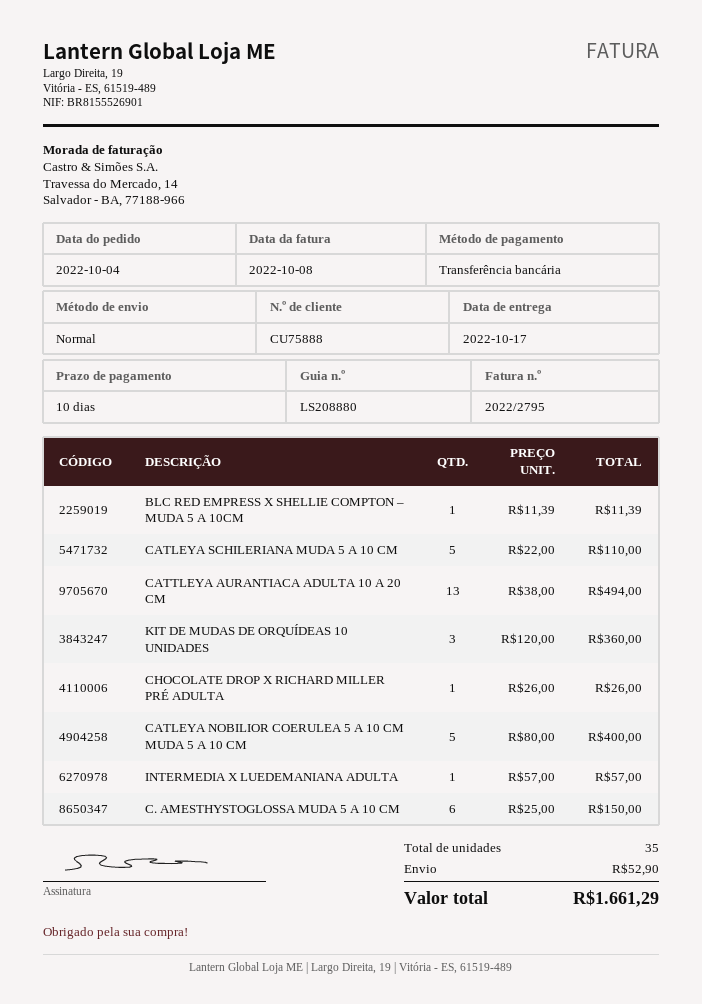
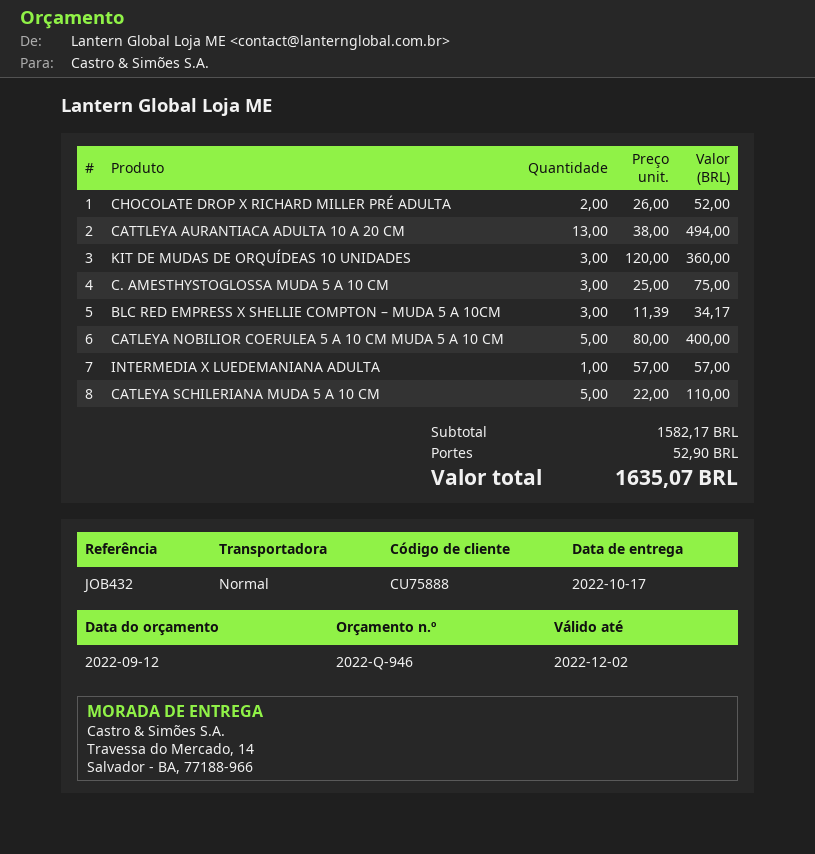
BLC RED EMPRESS X SHELLIE COMPTON – MUDA 5 A 10CM: 1 x 11.39 = 11.39 -> 3 x 11.39 = 34.17
CHOCOLATE DROP X RICHARD MILLER PRÉ ADULTA: 1 x 26.00 = 26.00 -> 2 x 26.00 = 52.00
C. AMESTHYSTOGLOSSA MUDA 5 A 10 CM: 6 x 25.00 = 150.00 -> 3 x 25.00 = 75.00
total: 1661.29 -> 1635.07

